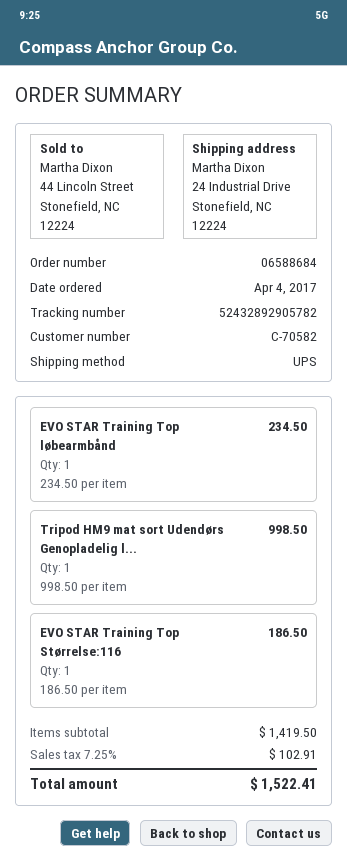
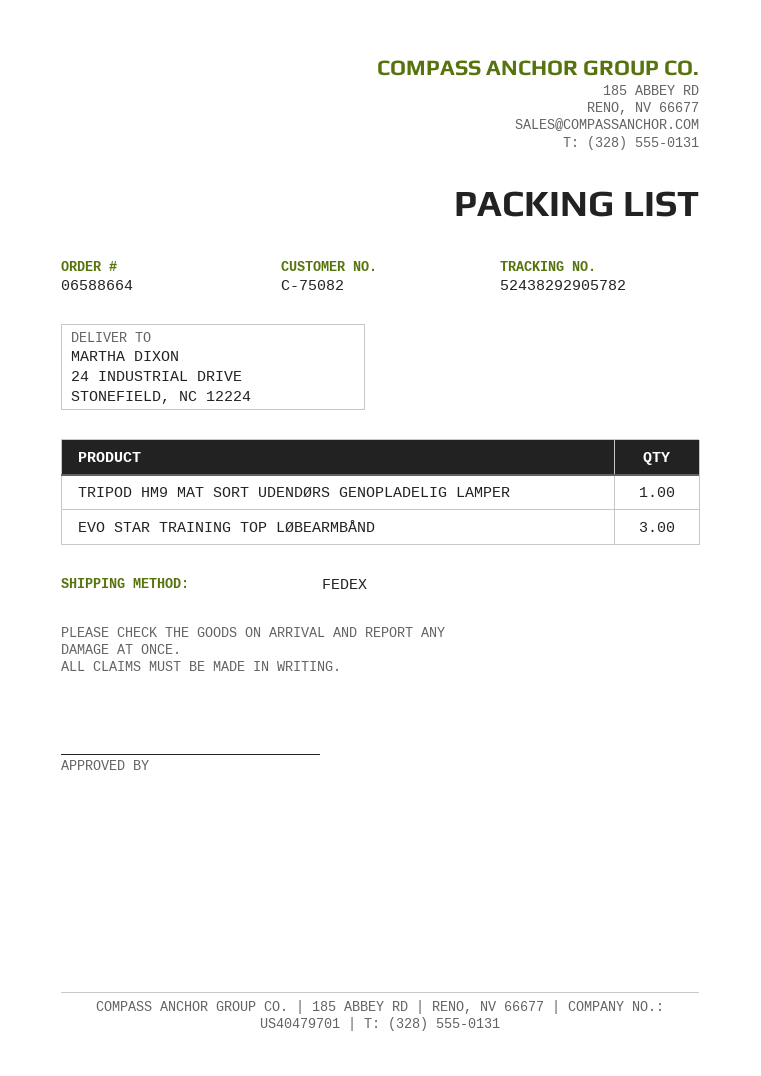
order number: 06588684 -> 06588664
customer number: C-70582 -> C-75082
shipping method: UPS -> FedEx
tracking number: 52432892905782 -> 52438292905782
EVO STAR Training Top løbearmbånd: 1 -> 3
EVO STAR Training Top Størrelse:116: 1 -> none

